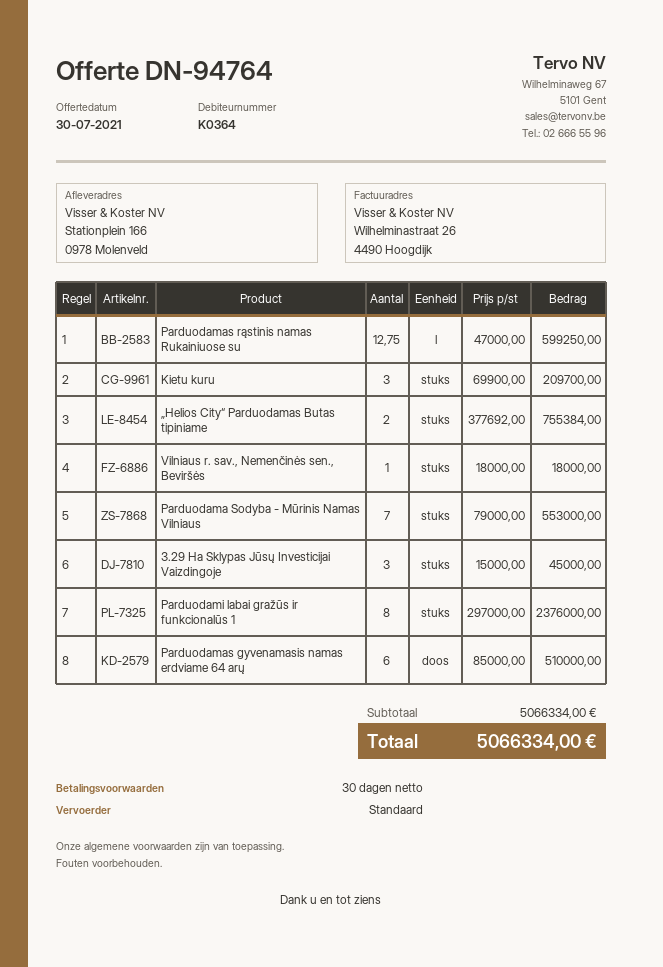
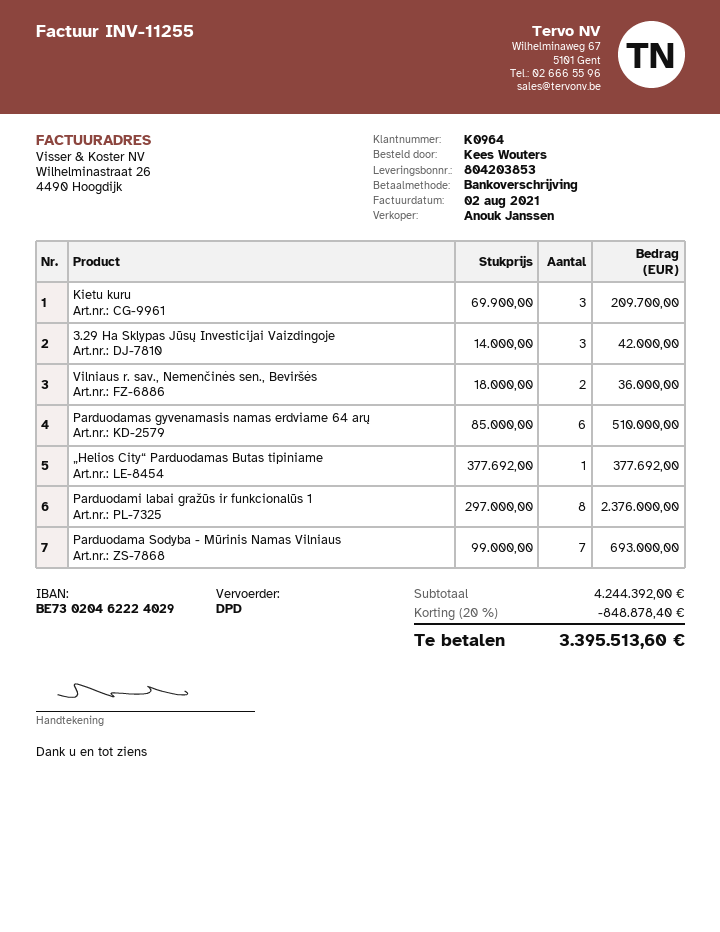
customer number: K0364 -> K0964
shipping method: standard -> DPD
Parduodamas rąstinis namas Rukainiuose su: 12.75 x 47000.00 = 599250.00 -> none
„Helios City“ Parduodamas Butas tipiniame: 2 x 377692.00 = 755384.00 -> 1 x 377692.00 = 377692.00
Vilniaus r. sav., Nemenčinės sen., Beviršės: 1 x 18000.00 = 18000.00 -> 2 x 18000.00 = 36000.00
Parduodama Sodyba - Mūrinis Namas Vilniaus: 7 x 79000.00 = 553000.00 -> 7 x 99000.00 = 693000.00
3.29 Ha Sklypas Jūsų Investicijai Vaizdingoje: 3 x 15000.00 = 45000.00 -> 3 x 14000.00 = 42000.00
subtotal: 5066334.00 -> 4244392.00
discount: none -> 20% = 848878.40
total: 5066334.00 -> 3395513.60

